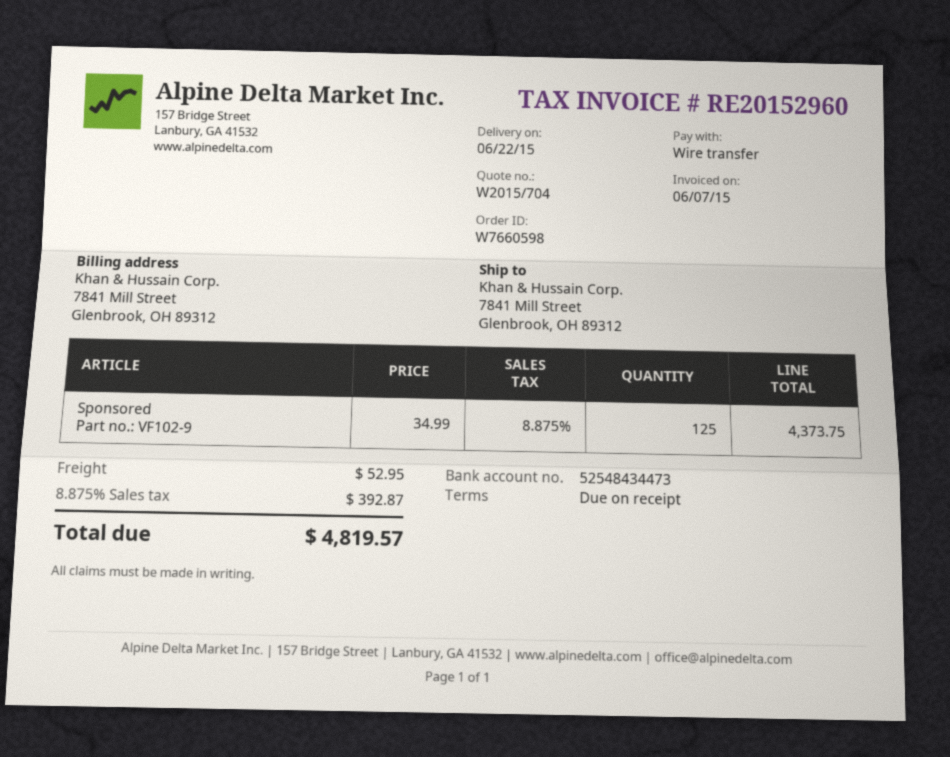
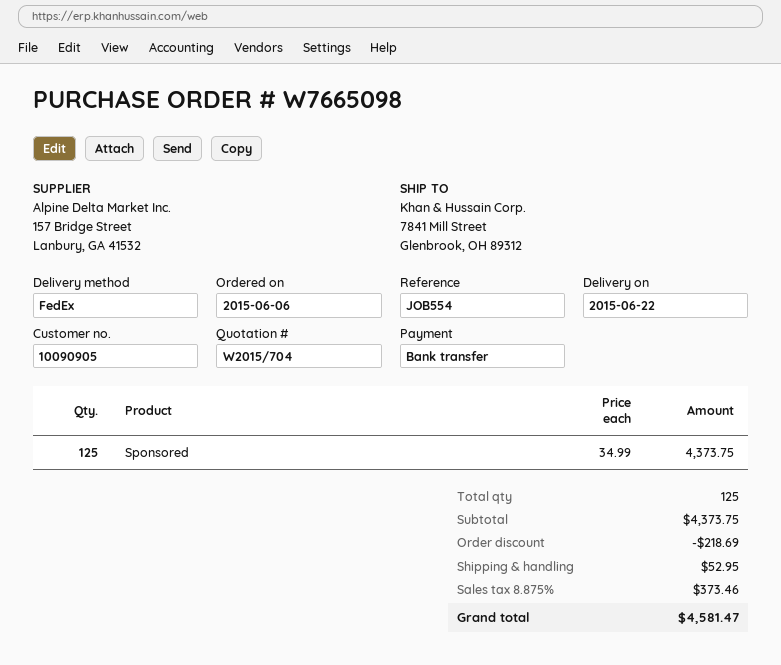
order number: W7660598 -> W7665098
discount: none -> 218.69
tax: 8.875% = 392.87 -> 8.875% = 373.46
total: 4819.57 -> 4581.47

